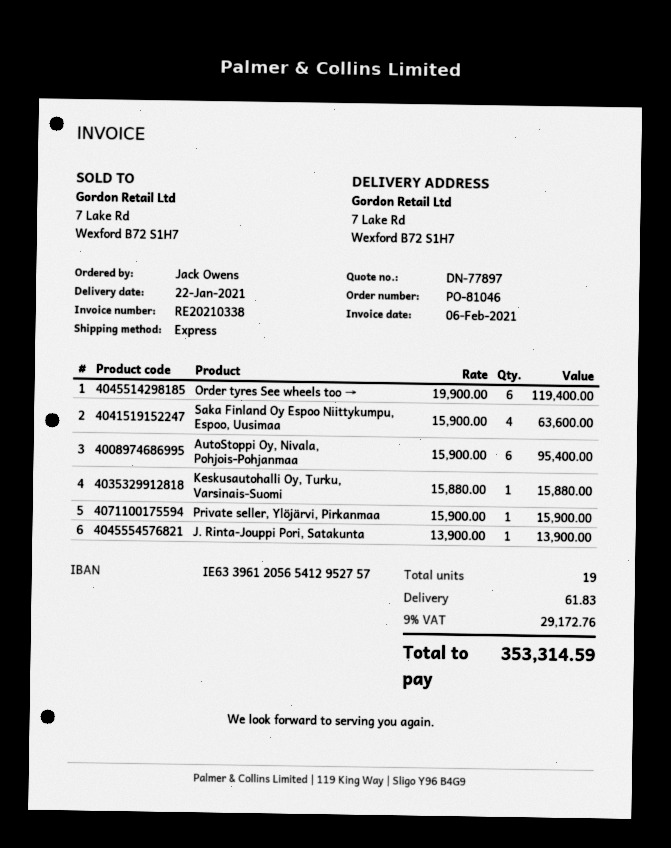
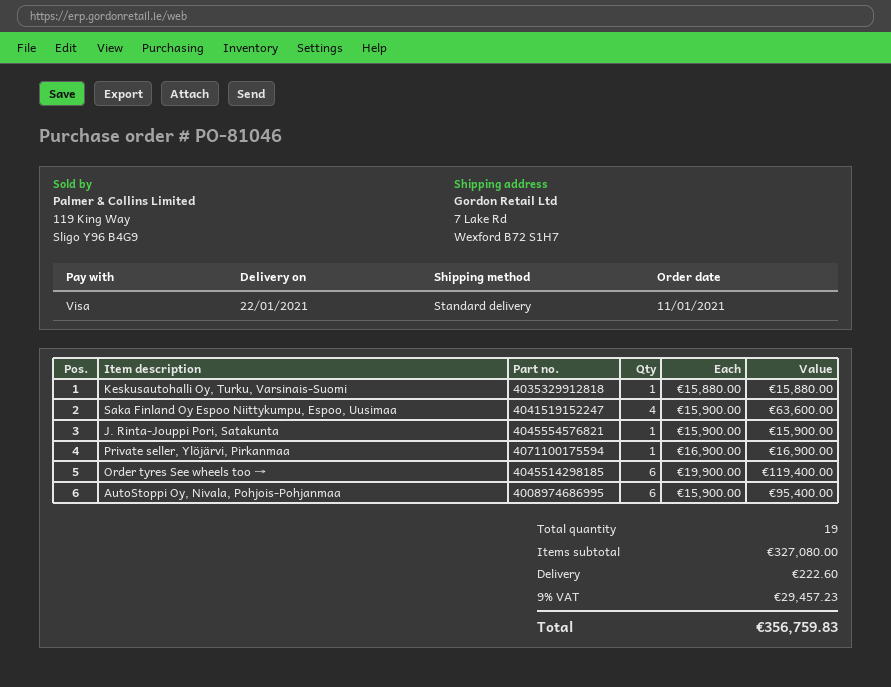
shipping method: express -> standard
Private seller, Ylöjärvi, Pirkanmaa: 1 x 15900.00 = 15900.00 -> 1 x 16900.00 = 16900.00
J. Rinta-Jouppi Pori, Satakunta: 1 x 13900.00 = 13900.00 -> 1 x 15900.00 = 15900.00
shipping: 61.83 -> 222.60
tax: 9% = 29172.76 -> 9% = 29457.23
total: 353314.59 -> 356759.83

